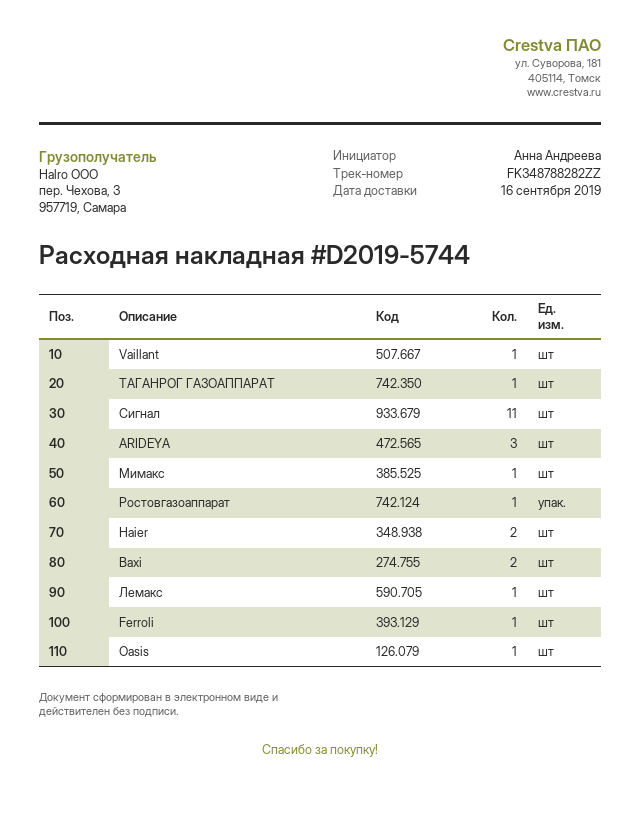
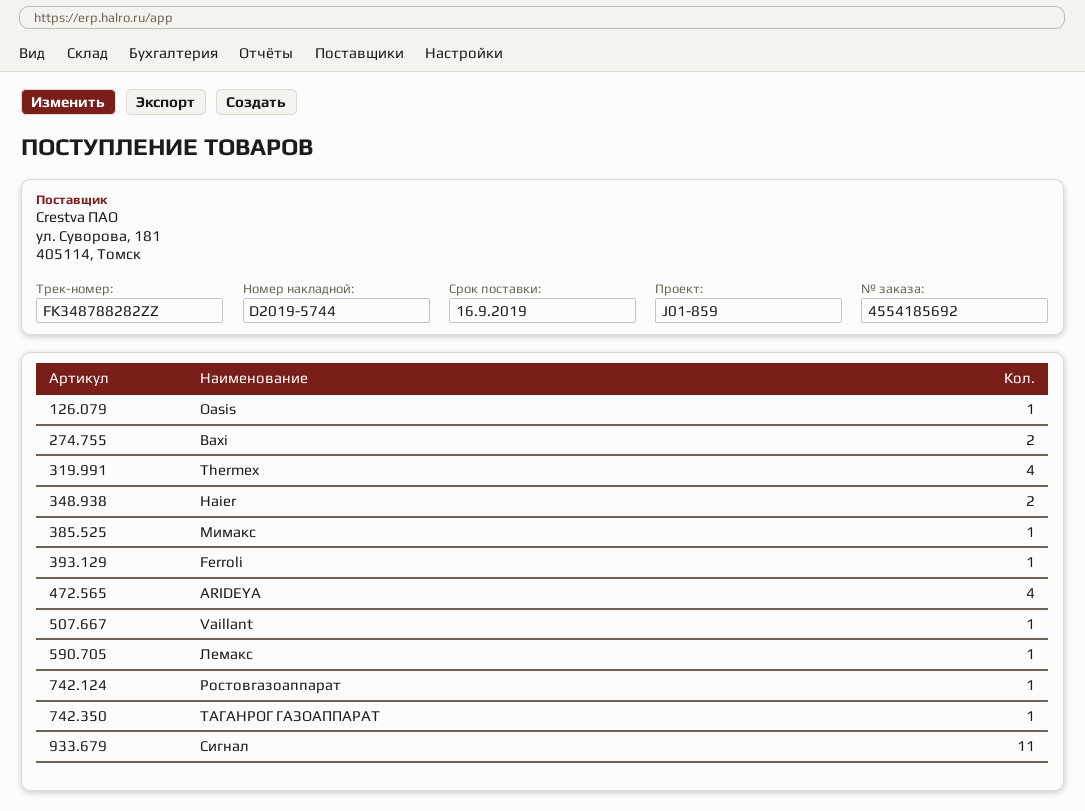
ARIDEYA: 3 -> 4
Thermex: none -> 4

